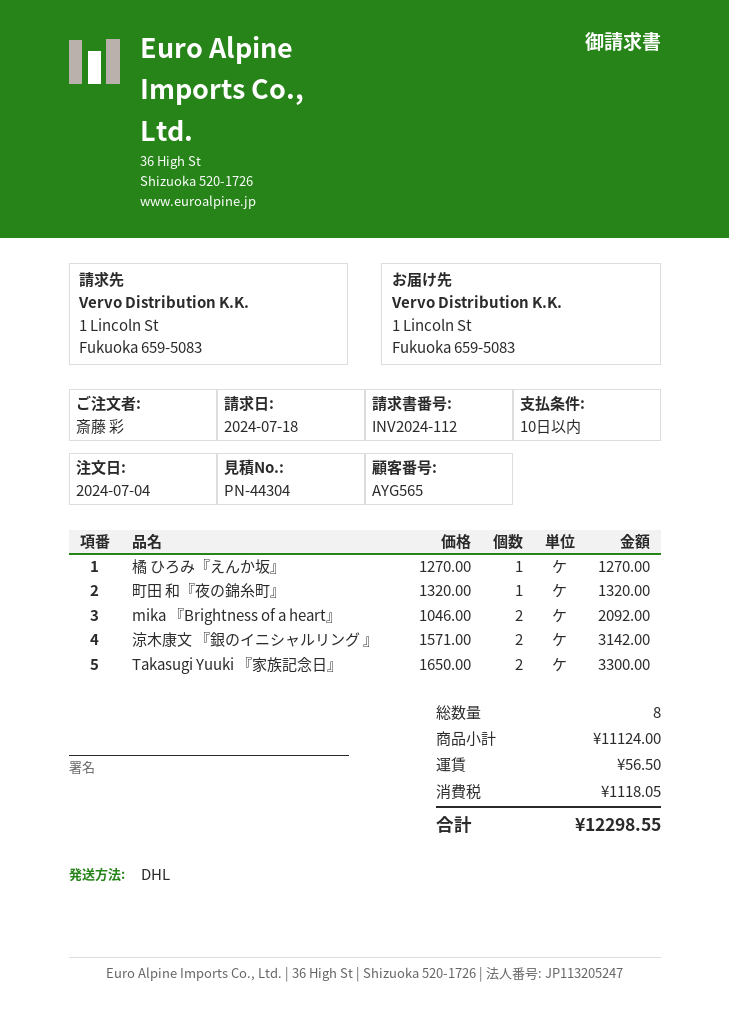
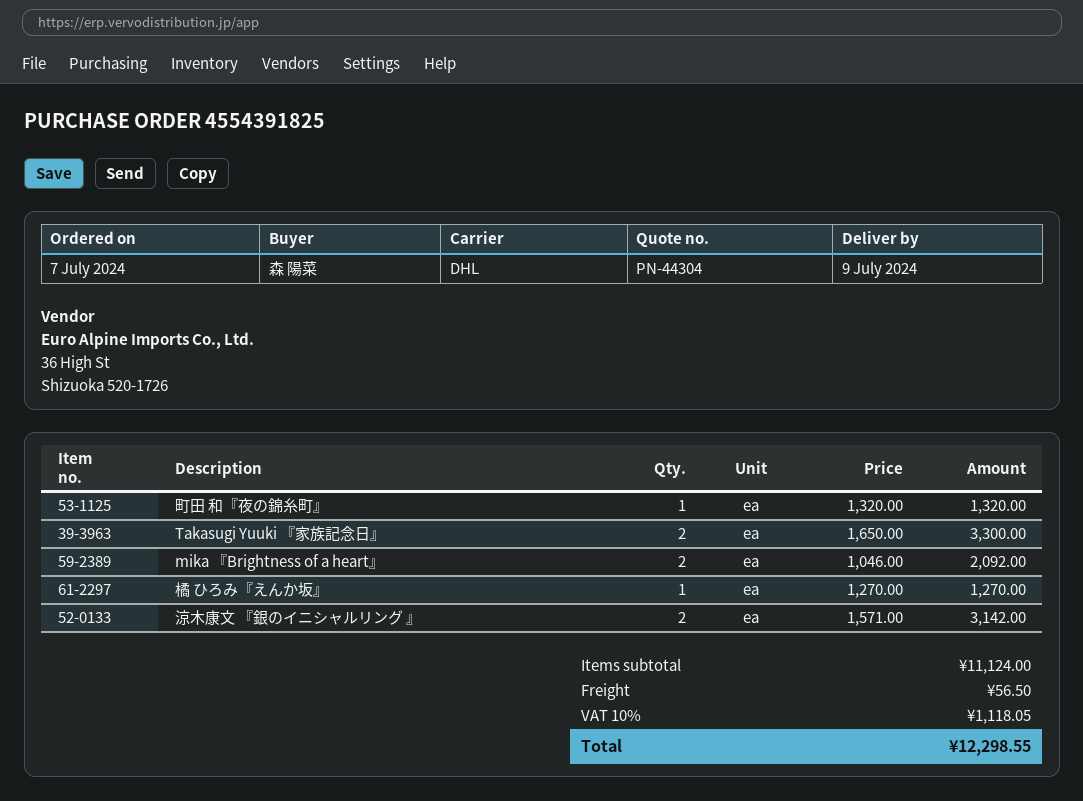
order date: 2024-07-04 -> 2024-07-07
ordered by: 斎藤 彩 -> 森 陽菜

